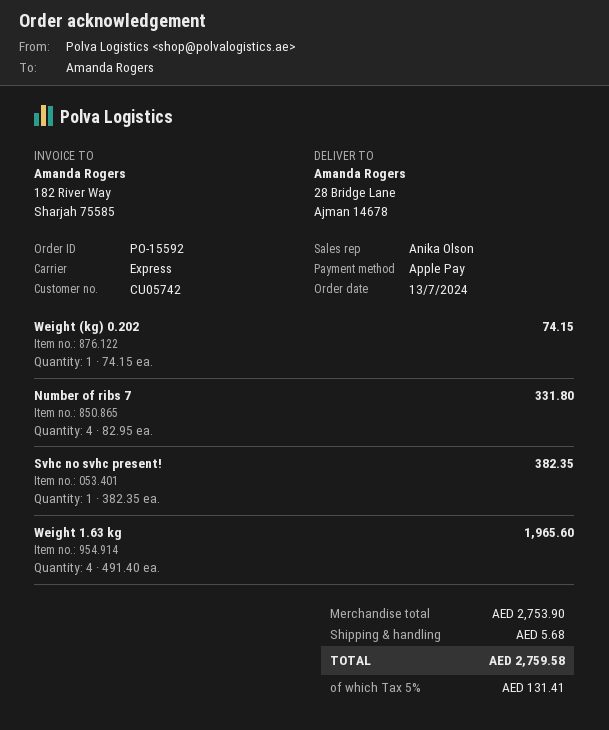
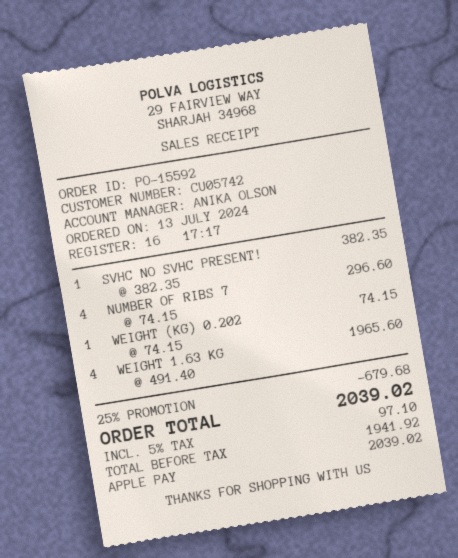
Number of ribs 7: 4 x 82.95 = 331.80 -> 4 x 74.15 = 296.60
discount: none -> 25% = 679.68
shipping: 5.68 -> none
tax: 5% = 131.41 -> 5% = 97.10
total: 2759.58 -> 2039.02

